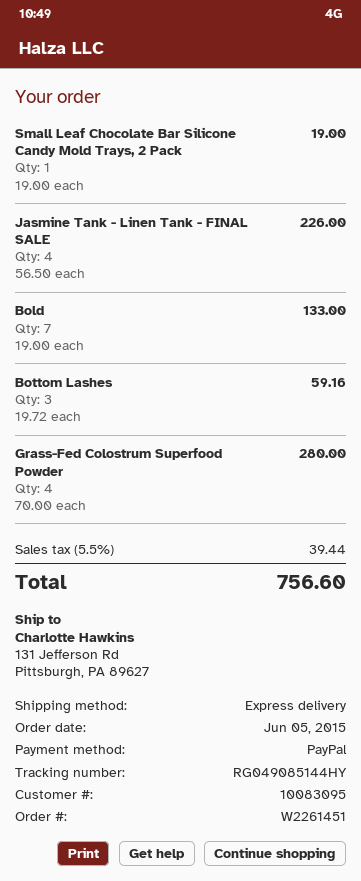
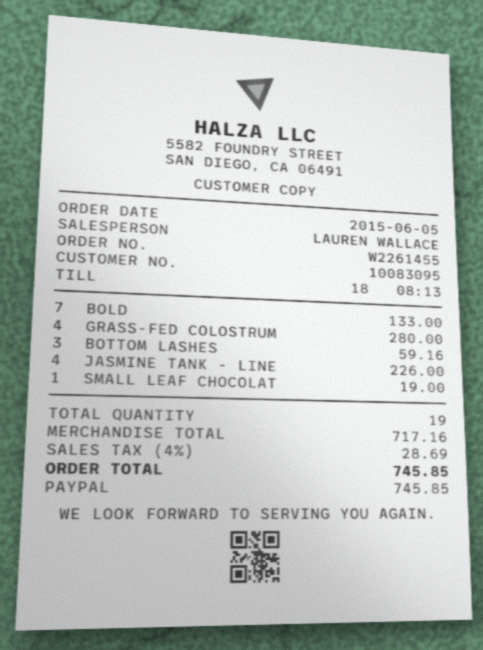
order number: W2261451 -> W2261455
tax: 5.5% = 39.44 -> 4% = 28.69
total: 756.60 -> 745.85

